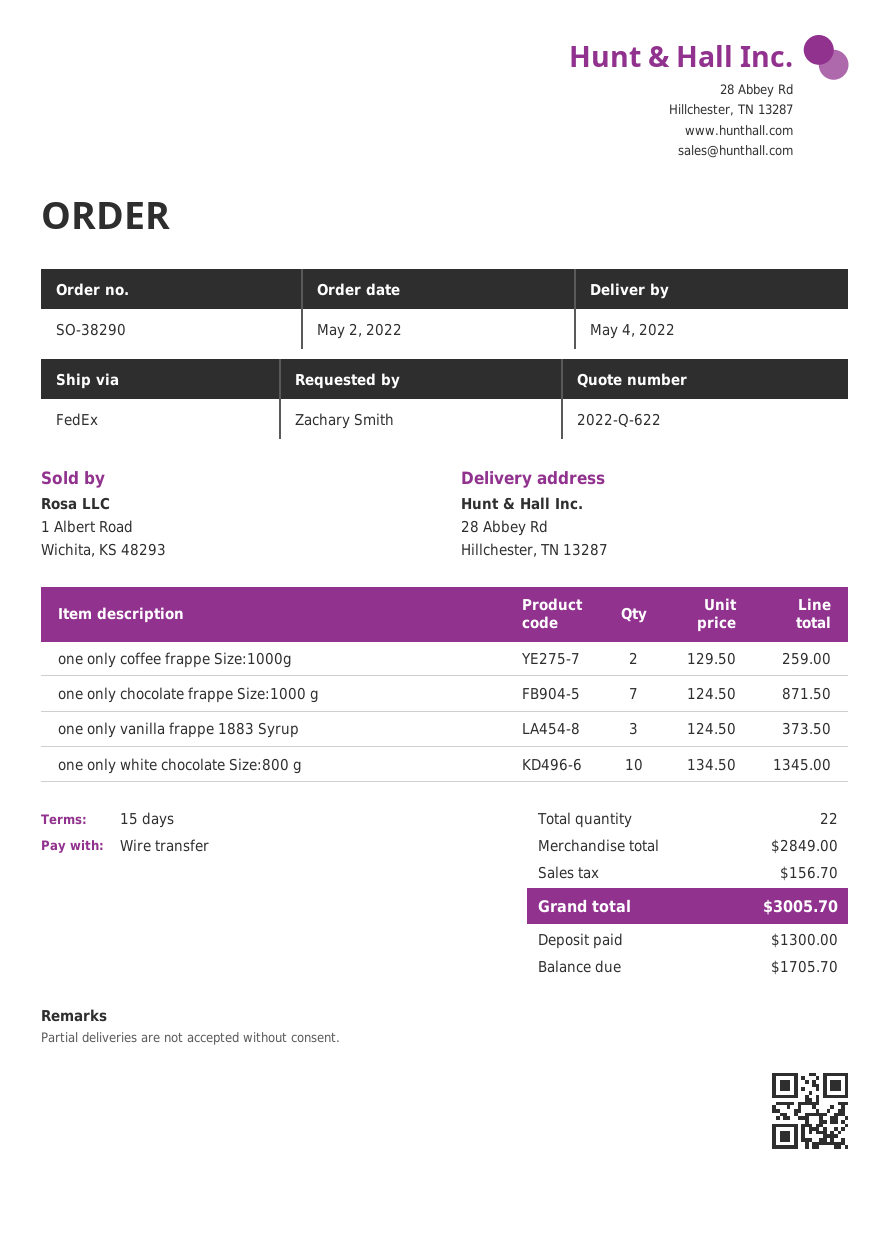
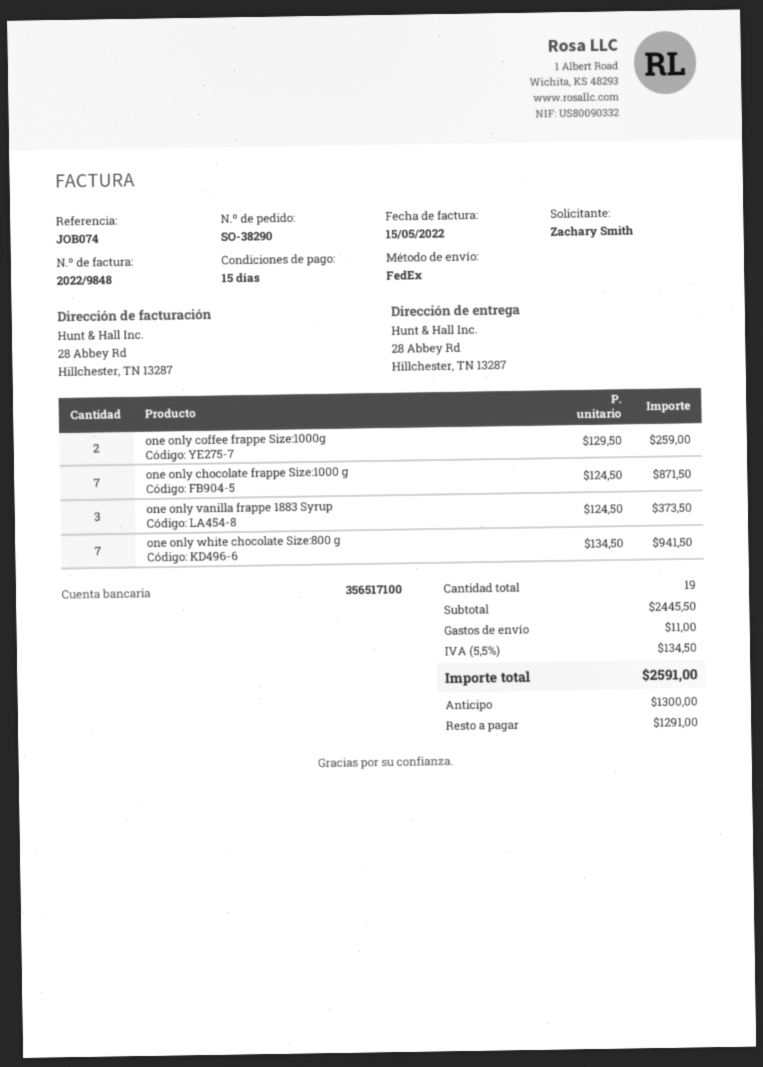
one only white chocolate Size:800 g: 10 x 134.50 = 1345.00 -> 7 x 134.50 = 941.50
total quantity: 22 -> 19
subtotal: 2849.00 -> 2445.50
shipping: none -> 11.00
tax: 156.70 -> 134.50
total: 3005.70 -> 2591.00
balance: 1705.70 -> 1291.00

